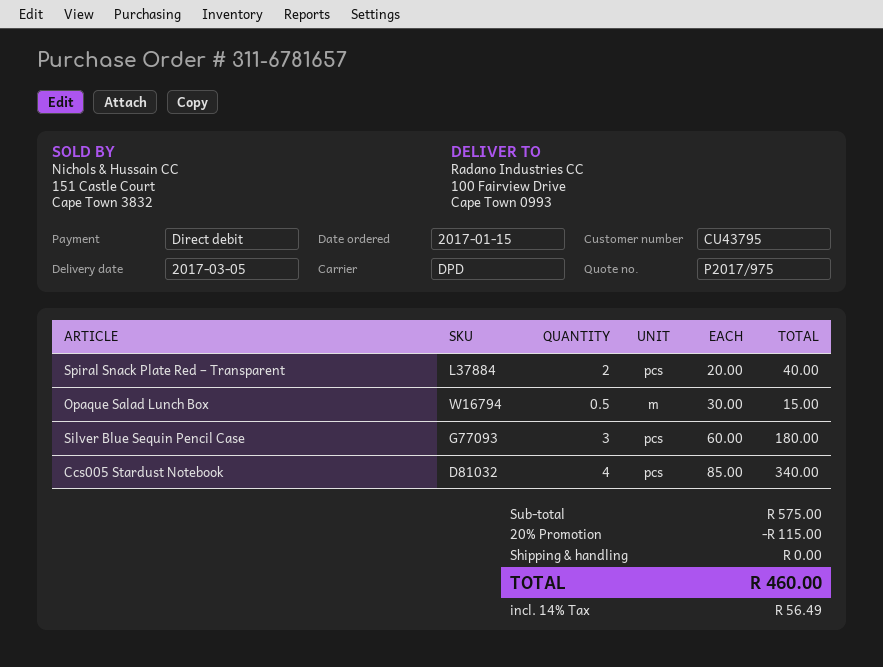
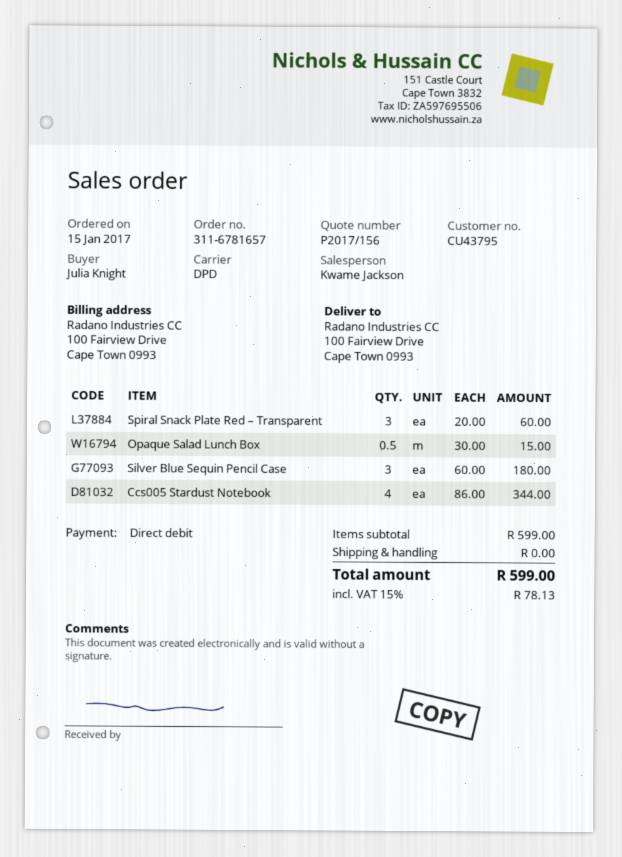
quote number: P2017/975 -> P2017/156
Spiral Snack Plate Red – Transparent: 2 x 20.00 = 40.00 -> 3 x 20.00 = 60.00
Ccs005 Stardust Notebook: 4 x 85.00 = 340.00 -> 4 x 86.00 = 344.00
subtotal: 575.00 -> 599.00
discount: 20% = 115.00 -> none
tax: 14% = 56.49 -> 15% = 78.13
total: 460.00 -> 599.00

